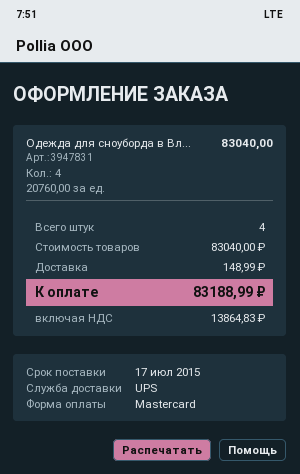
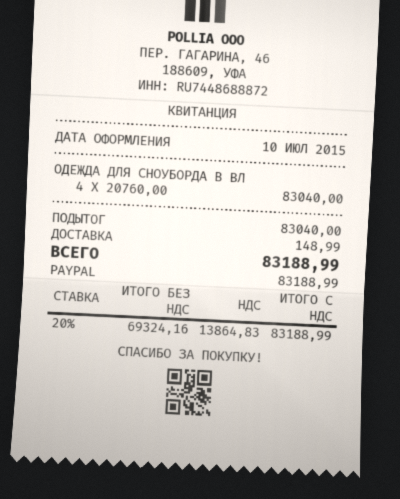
payment method: Mastercard -> PayPal

